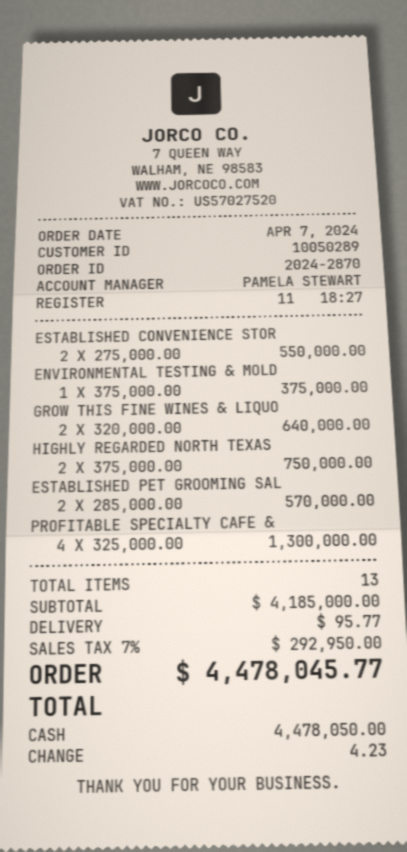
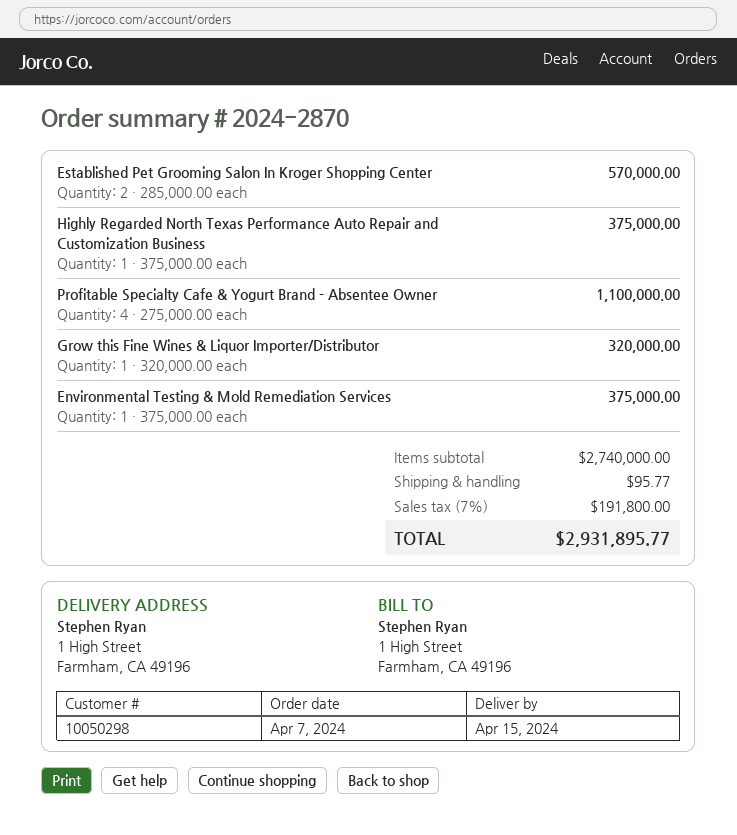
customer number: 10050289 -> 10050298
ESTABLISHED CONVENIENCE STOR: 2 x 275000.00 = 550000.00 -> none
GROW THIS FINE WINES & LIQUO: 2 x 320000.00 = 640000.00 -> 1 x 320000.00 = 320000.00
HIGHLY REGARDED NORTH TEXAS: 2 x 375000.00 = 750000.00 -> 1 x 375000.00 = 375000.00
PROFITABLE SPECIALTY CAFE &: 4 x 325000.00 = 1300000.00 -> 4 x 275000.00 = 1100000.00
subtotal: 4185000.00 -> 2740000.00
tax: 7% = 292950.00 -> 7% = 191800.00
total: 4478045.77 -> 2931895.77

